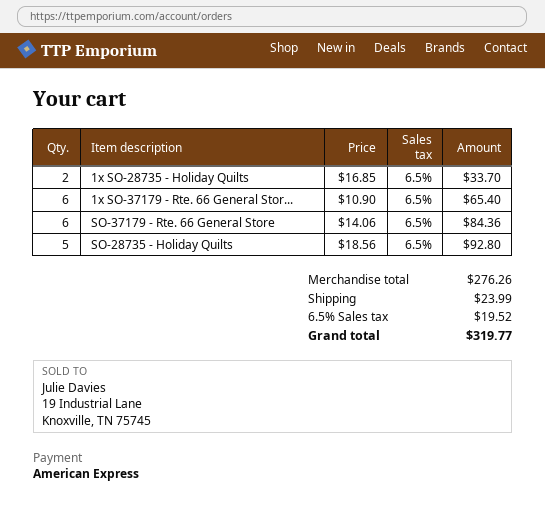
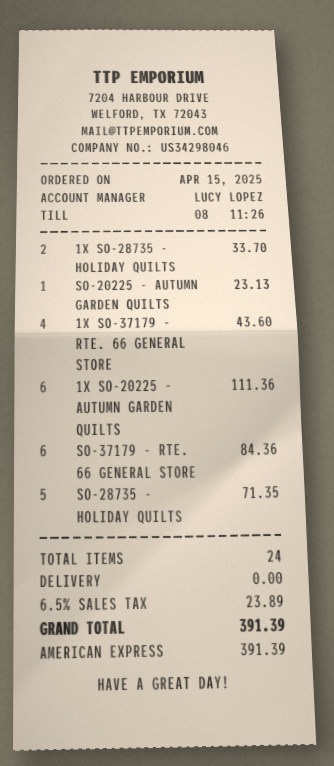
1x SO-37179 - Rte. 66 General Stor...: 6 for 65.40 -> 4 for 43.60
SO-28735 - Holiday Quilts: 5 for 92.80 -> 5 for 71.35
SO-20225 - AUTUMN GARDEN QUILTS: none -> 1 for 23.13
1X SO-20225 - AUTUMN GARDEN QUILTS: none -> 6 for 111.36
shipping: 23.99 -> 0.00
tax: 6.5% = 19.52 -> 6.5% = 23.89
total: 319.77 -> 391.39

